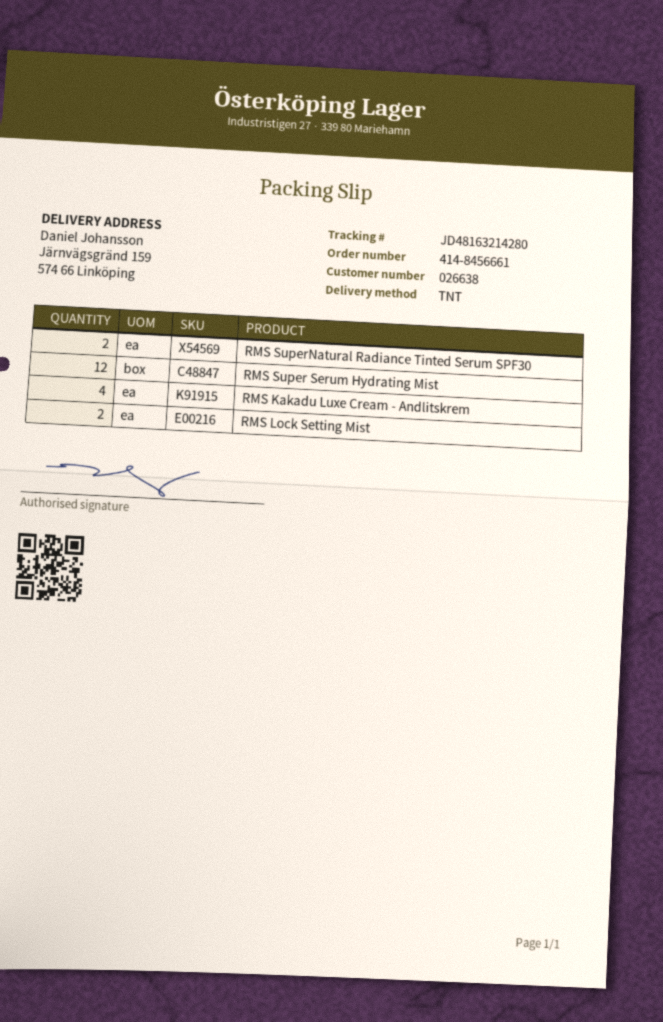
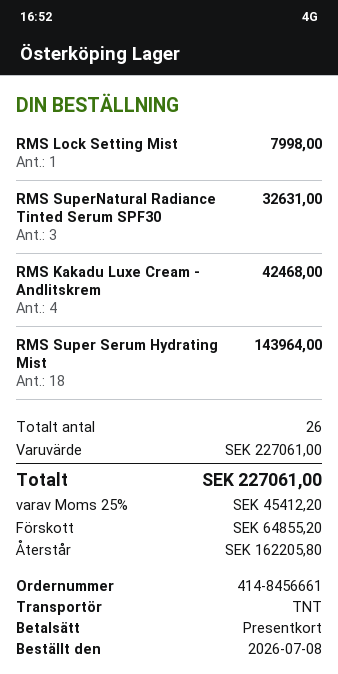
RMS SuperNatural Radiance Tinted Serum SPF30: 2 -> 3
RMS Super Serum Hydrating Mist: 12 -> 18
RMS Lock Setting Mist: 2 -> 1

